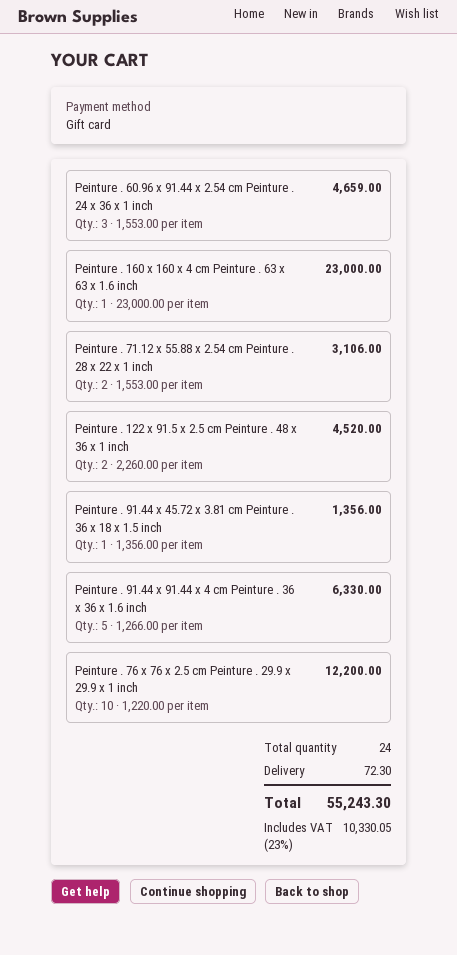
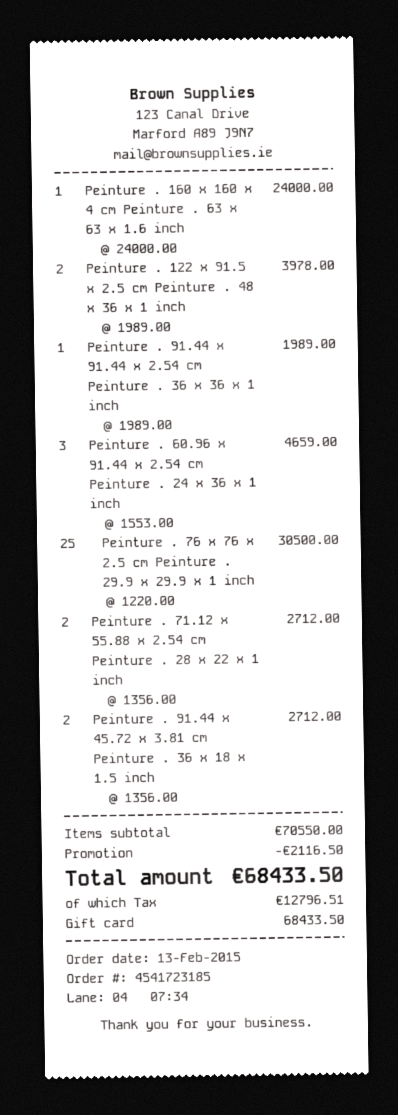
Peinture . 160 x 160 x 4 cm Peinture . 63 x 63 x 1.6 inch: 1 x 23000.00 = 23000.00 -> 1 x 24000.00 = 24000.00
Peinture . 71.12 x 55.88 x 2.54 cm Peinture . 28 x 22 x 1 inch: 2 x 1553.00 = 3106.00 -> 2 x 1356.00 = 2712.00
Peinture . 122 x 91.5 x 2.5 cm Peinture . 48 x 36 x 1 inch: 2 x 2260.00 = 4520.00 -> 2 x 1989.00 = 3978.00
Peinture . 91.44 x 45.72 x 3.81 cm Peinture . 36 x 18 x 1.5 inch: 1 x 1356.00 = 1356.00 -> 2 x 1356.00 = 2712.00
Peinture . 91.44 x 91.44 x 4 cm Peinture . 36 x 36 x 1.6 inch: 5 x 1266.00 = 6330.00 -> none
Peinture . 76 x 76 x 2.5 cm Peinture . 29.9 x 29.9 x 1 inch: 10 x 1220.00 = 12200.00 -> 25 x 1220.00 = 30500.00
Peinture . 91.44 x 91.44 x 2.54 cm Peinture . 36 x 36 x 1 inch: none -> 1 x 1989.00 = 1989.00
discount: none -> 2116.50
shipping: 72.30 -> none
tax: 10330.05 -> 12796.51
total: 55243.30 -> 68433.50

